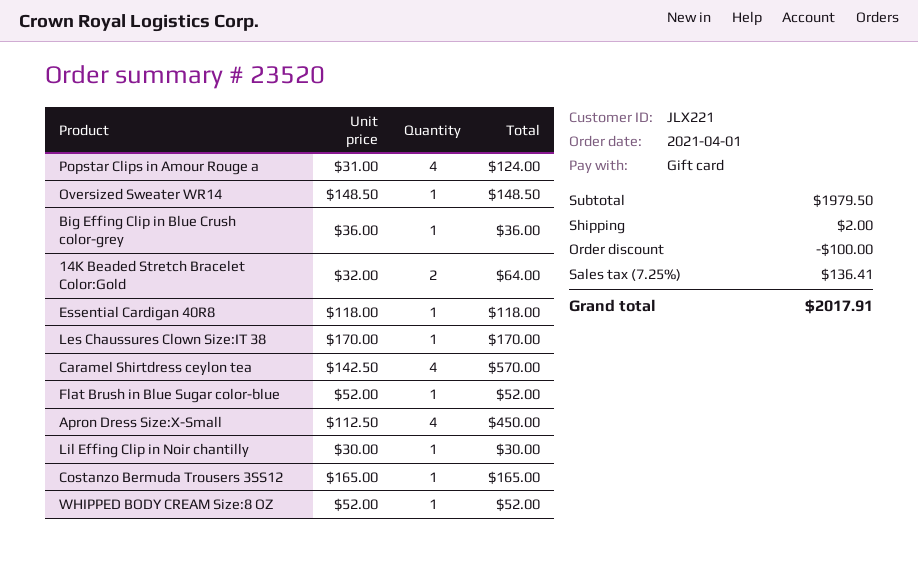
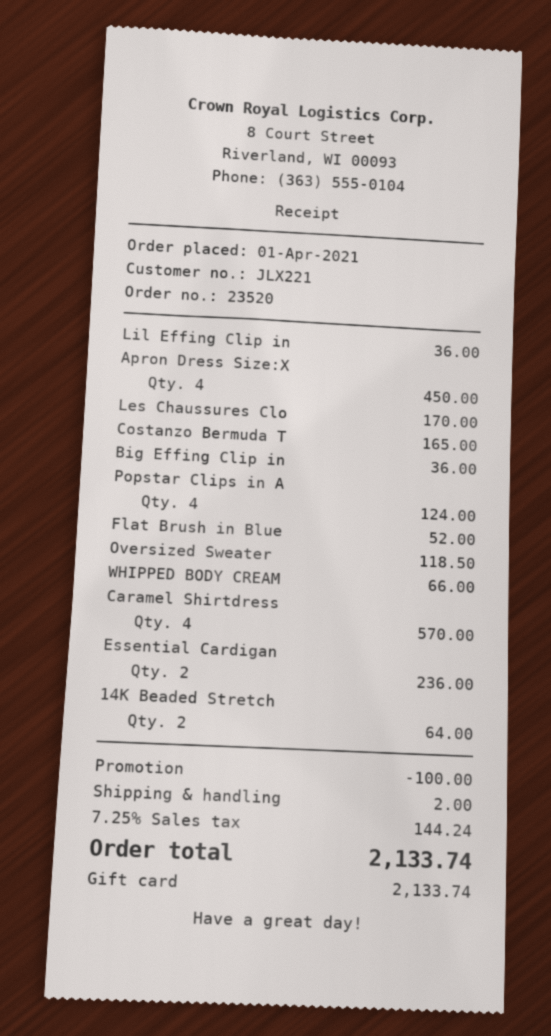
Oversized Sweater WR14: 1 for 148.50 -> 1 for 118.50
Essential Cardigan 40R8: 1 for 118.00 -> 2 for 236.00
Lil Effing Clip in Noir chantilly: 1 for 30.00 -> 1 for 36.00
WHIPPED BODY CREAM Size:8 OZ: 1 for 52.00 -> 1 for 66.00
tax: 7.25% = 136.41 -> 7.25% = 144.24
total: 2017.91 -> 2133.74

